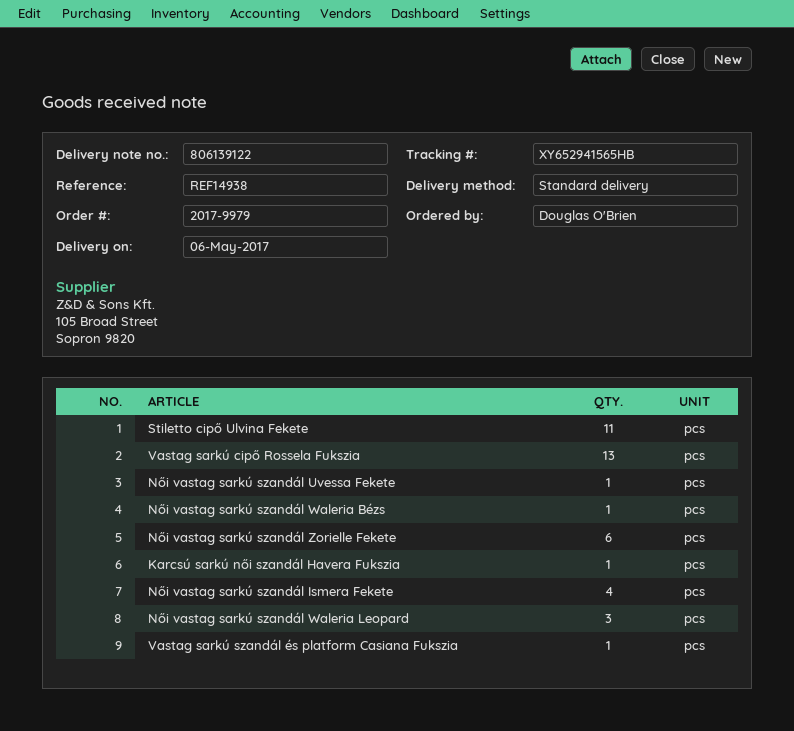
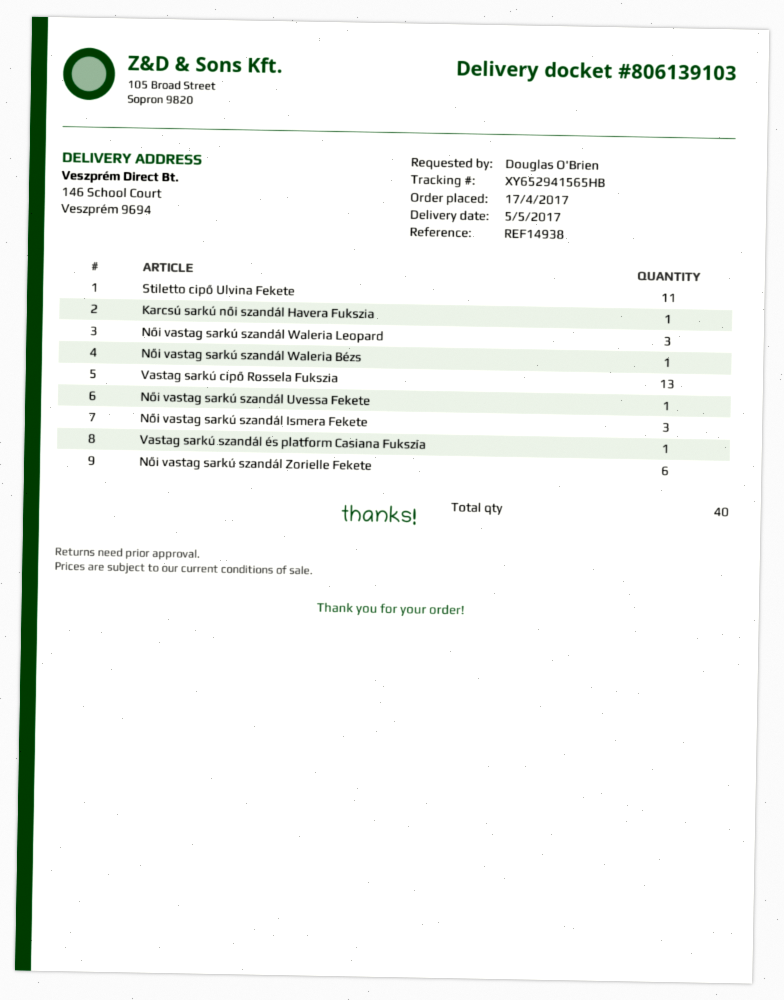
delivery note number: 806139122 -> 806139103
delivery date: 2017-05-06 -> 2017-05-05
Női vastag sarkú szandál Ismera Fekete: 4 -> 3

